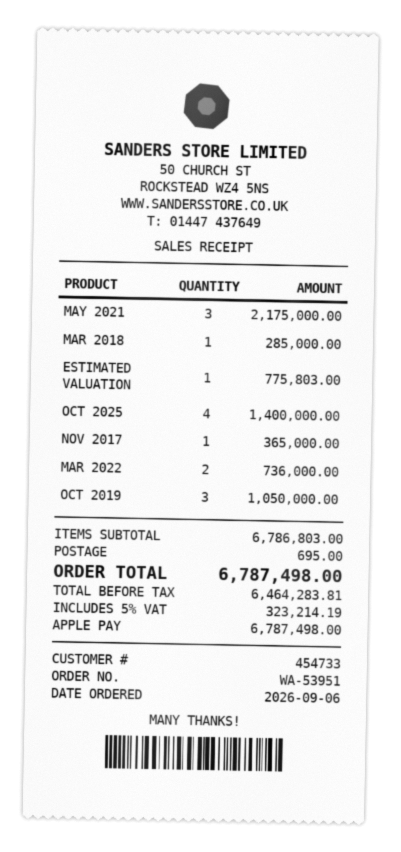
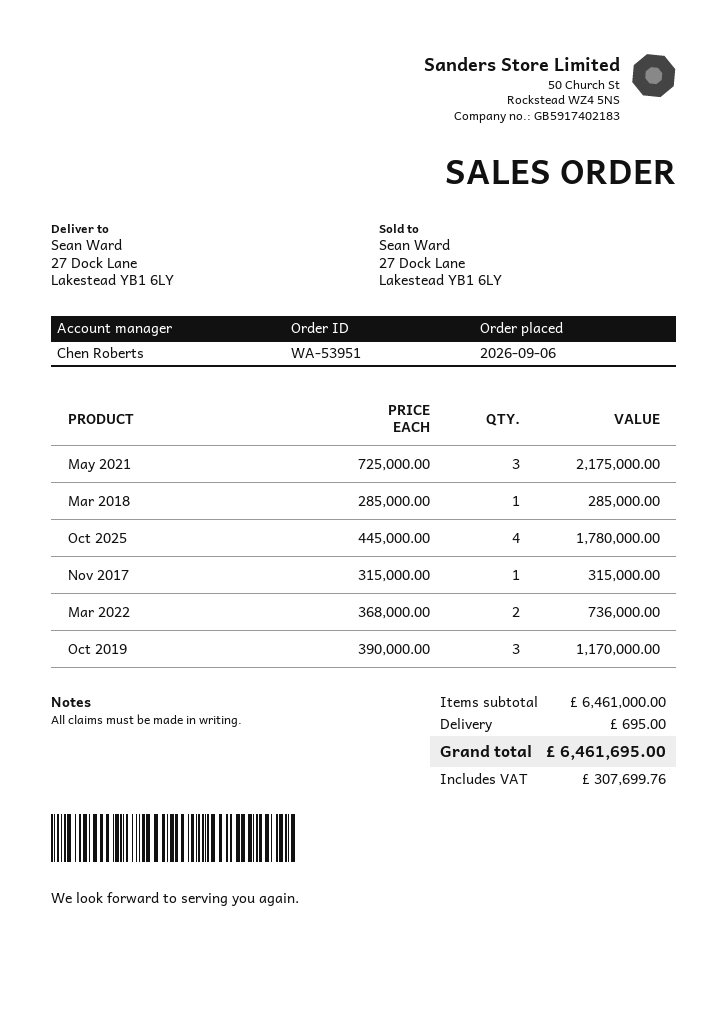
ESTIMATED VALUATION: 1 for 775803.00 -> none
OCT 2025: 4 for 1400000.00 -> 4 for 1780000.00
NOV 2017: 1 for 365000.00 -> 1 for 315000.00
OCT 2019: 3 for 1050000.00 -> 3 for 1170000.00
subtotal: 6786803.00 -> 6461000.00
tax: 323214.19 -> 307699.76
total: 6787498.00 -> 6461695.00

